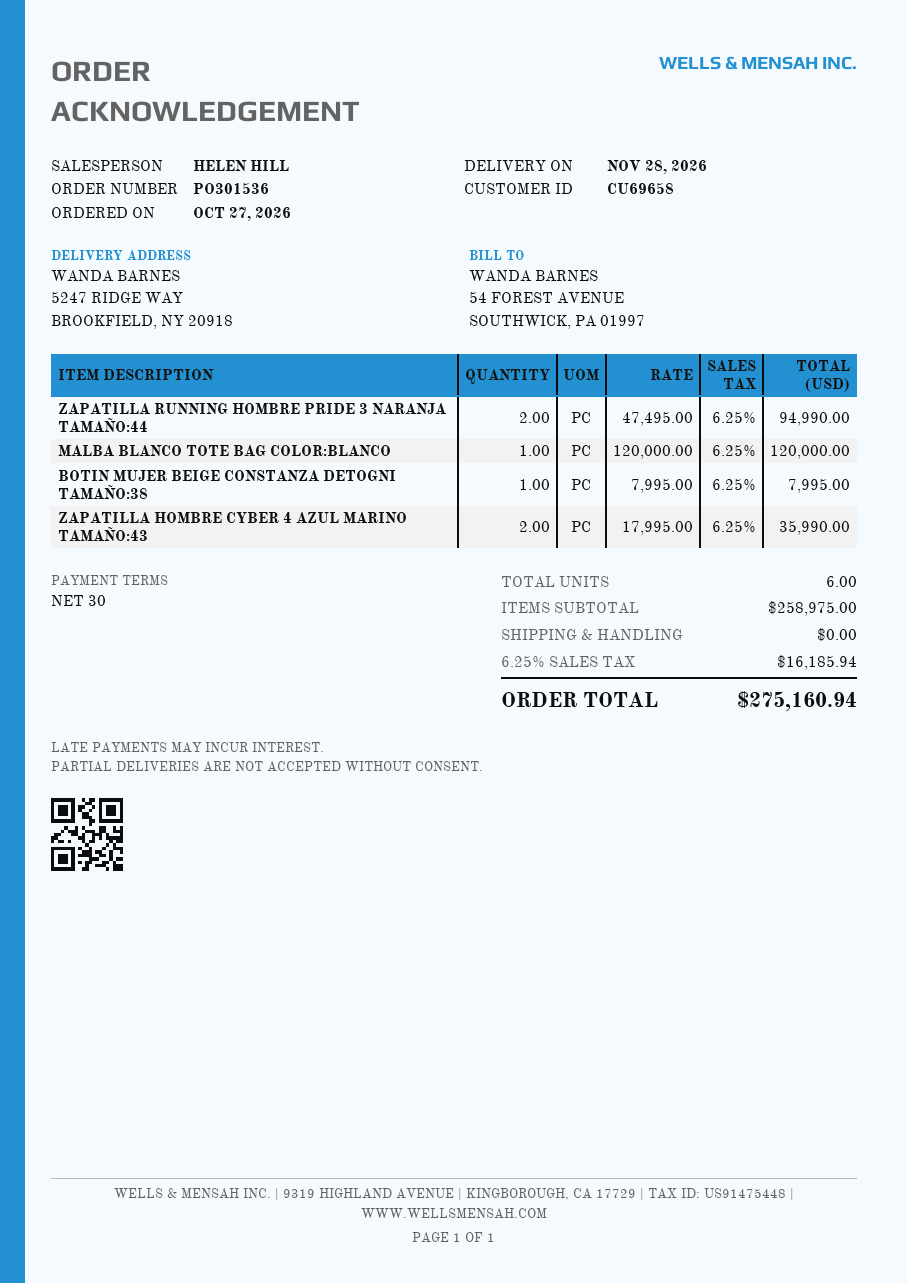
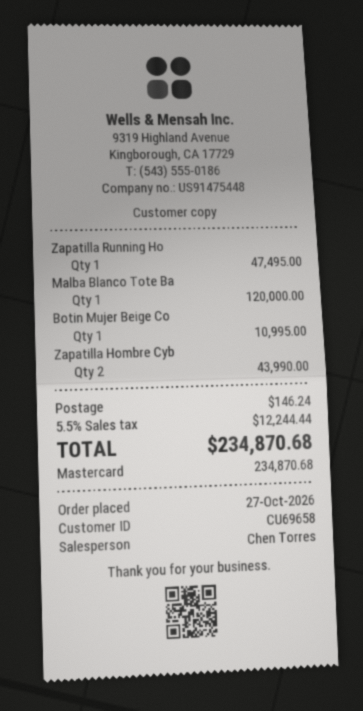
sales rep: HELEN HILL -> Chen Torres
ZAPATILLA RUNNING HOMBRE PRIDE 3 NARANJA TAMAÑO:44: 2 for 94990.00 -> 1 for 47495.00
BOTIN MUJER BEIGE CONSTANZA DETOGNI TAMAÑO:38: 1 for 7995.00 -> 1 for 10995.00
ZAPATILLA HOMBRE CYBER 4 AZUL MARINO TAMAÑO:43: 2 for 35990.00 -> 2 for 43990.00
shipping: 0.00 -> 146.24
tax: 6.25% = 16185.94 -> 5.5% = 12244.44
total: 275160.94 -> 234870.68

